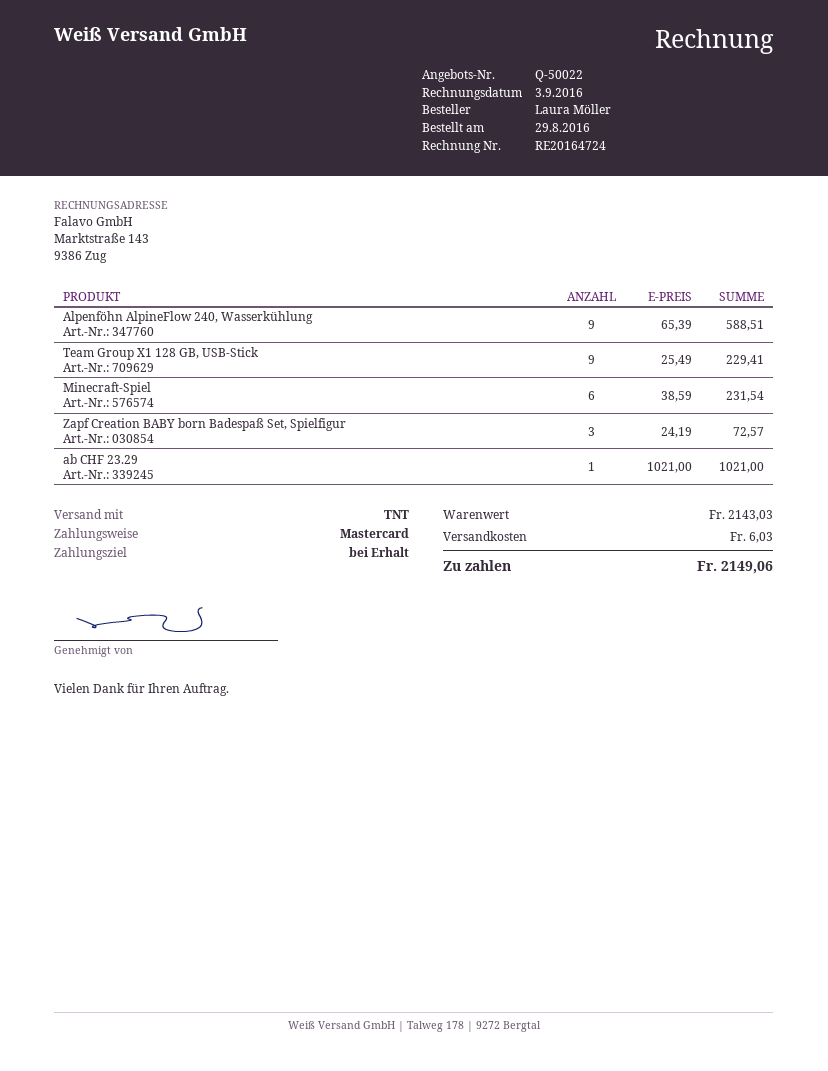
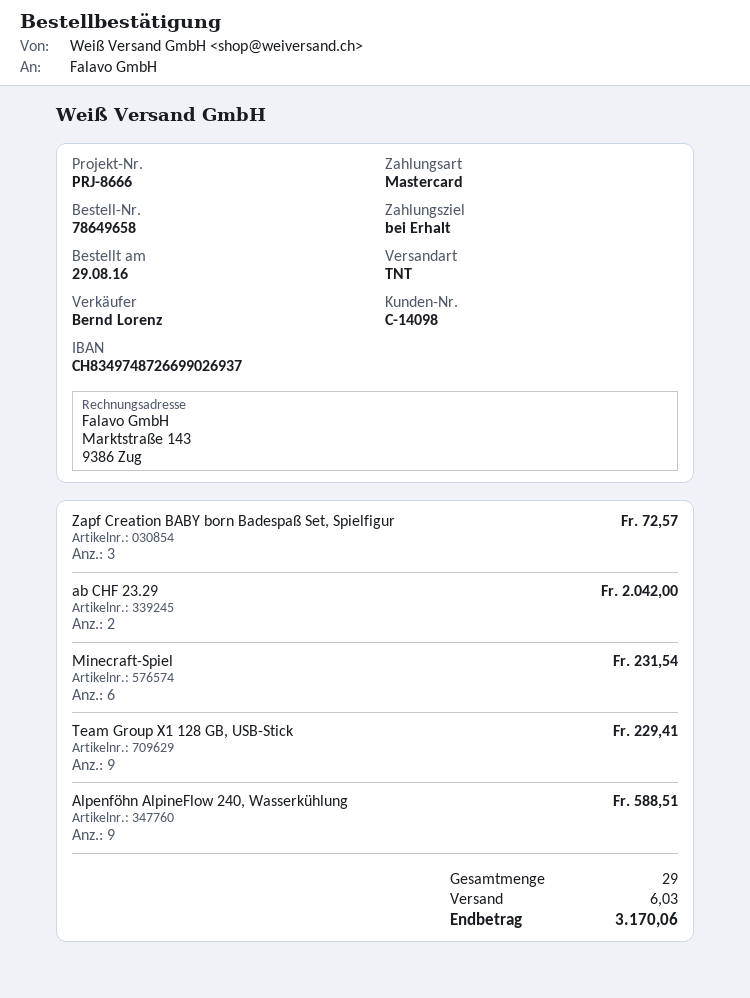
ab CHF 23.29: 1 for 1021.00 -> 2 for 2042.00
total: 2149.06 -> 3170.06

